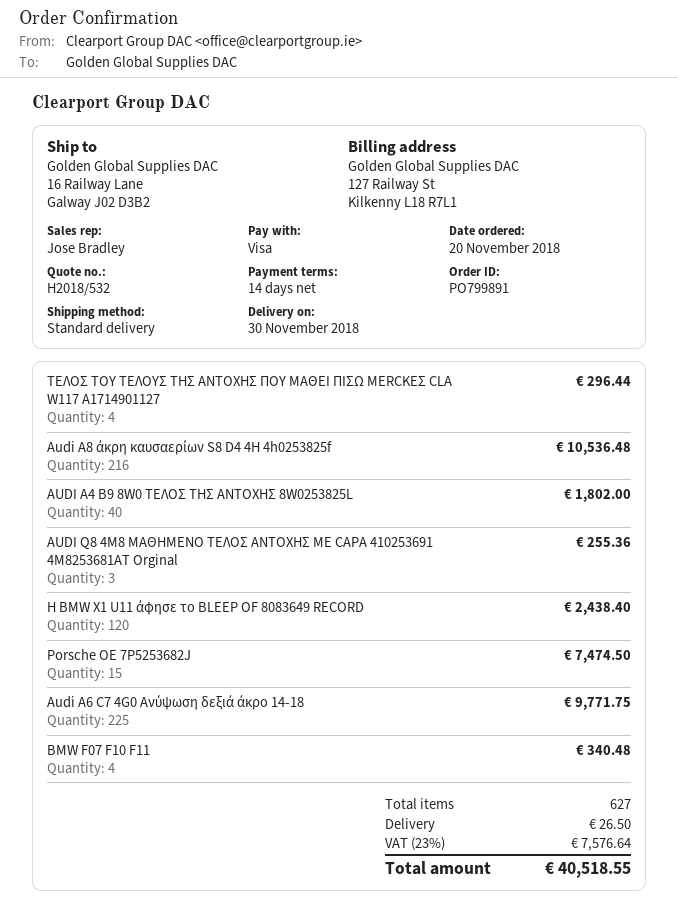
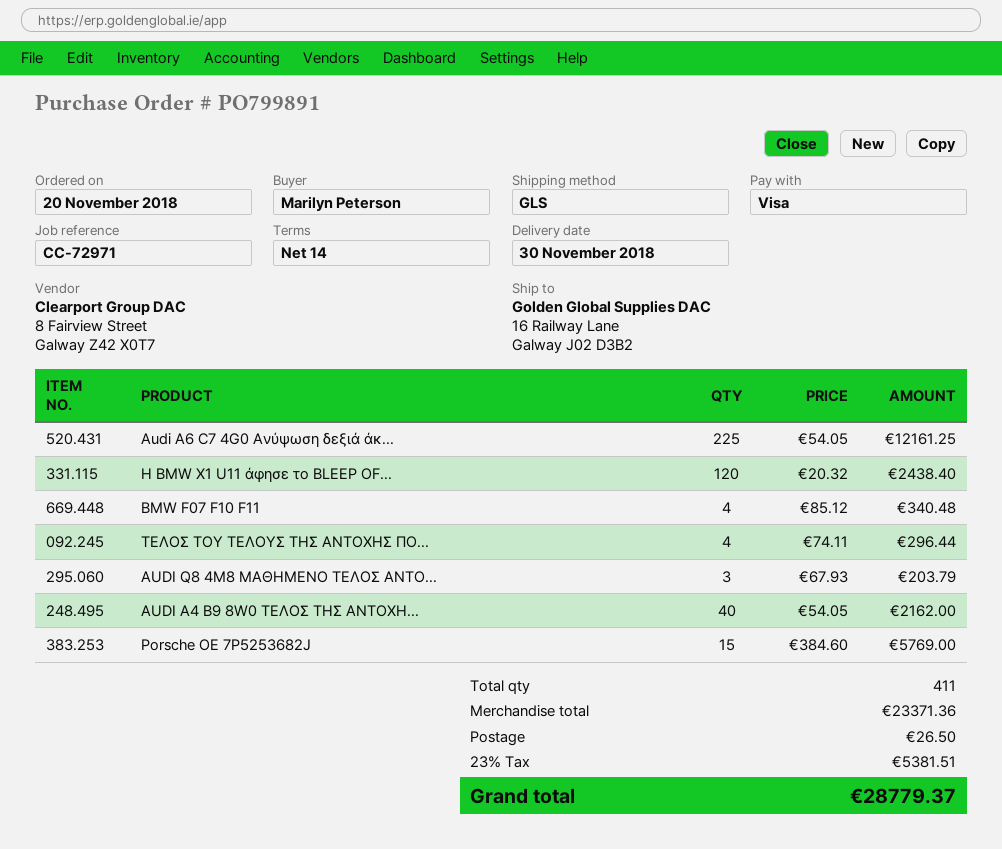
shipping method: standard -> GLS
Audi A8 άκρη καυσαερίων S8 D4 4H 4h0253825f: 216 for 10536.48 -> none
AUDI A4 B9 8W0 ΤΕΛΟΣ ΤΗΣ ΑΝΤΟΧΗΣ 8W0253825L: 40 for 1802.00 -> 40 for 2162.00
AUDI Q8 4M8 ΜΑΘΗΜΕΝΟ ΤΕΛΟΣ ΑΝΤΟΧΗΣ ΜΕ CAPA 410253691 4M8253681AT Orginal: 3 for 255.36 -> 3 for 203.79
Porsche OE 7P5253682J: 15 for 7474.50 -> 15 for 5769.00
Audi A6 C7 4G0 Ανύψωση δεξιά άκρο 14-18: 225 for 9771.75 -> 225 for 12161.25
total quantity: 627 -> 411
tax: 23% = 7576.64 -> 23% = 5381.51
total: 40518.55 -> 28779.37

